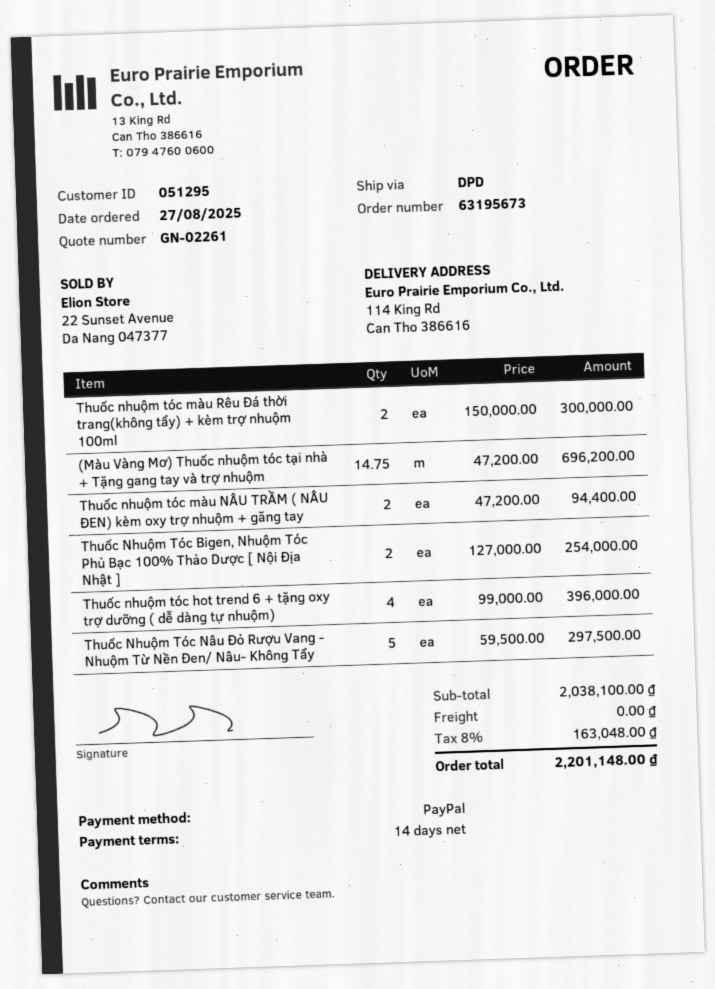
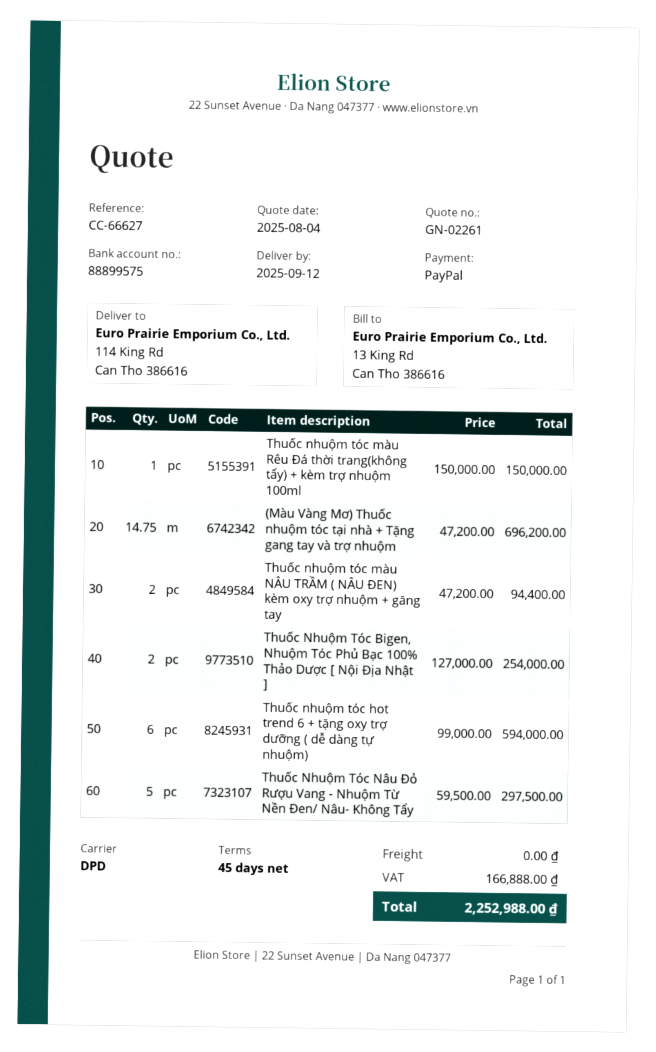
payment terms: 14 days -> 45 days
Thuốc nhuộm tóc màu Rêu Đá thời trang(không tẩy) + kèm trợ nhuộm 100ml: 2 x 150000.00 = 300000.00 -> 1 x 150000.00 = 150000.00
Thuốc nhuộm tóc hot trend 6 + tặng oxy trợ dưỡng ( dễ dàng tự nhuộm): 4 x 99000.00 = 396000.00 -> 6 x 99000.00 = 594000.00
tax: 163048.00 -> 166888.00
total: 2201148.00 -> 2252988.00

